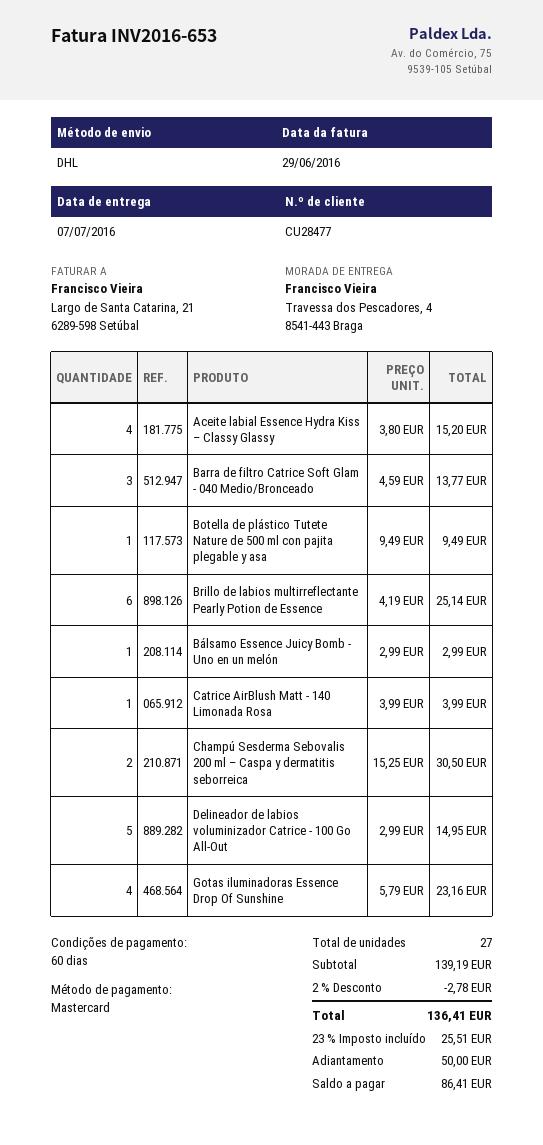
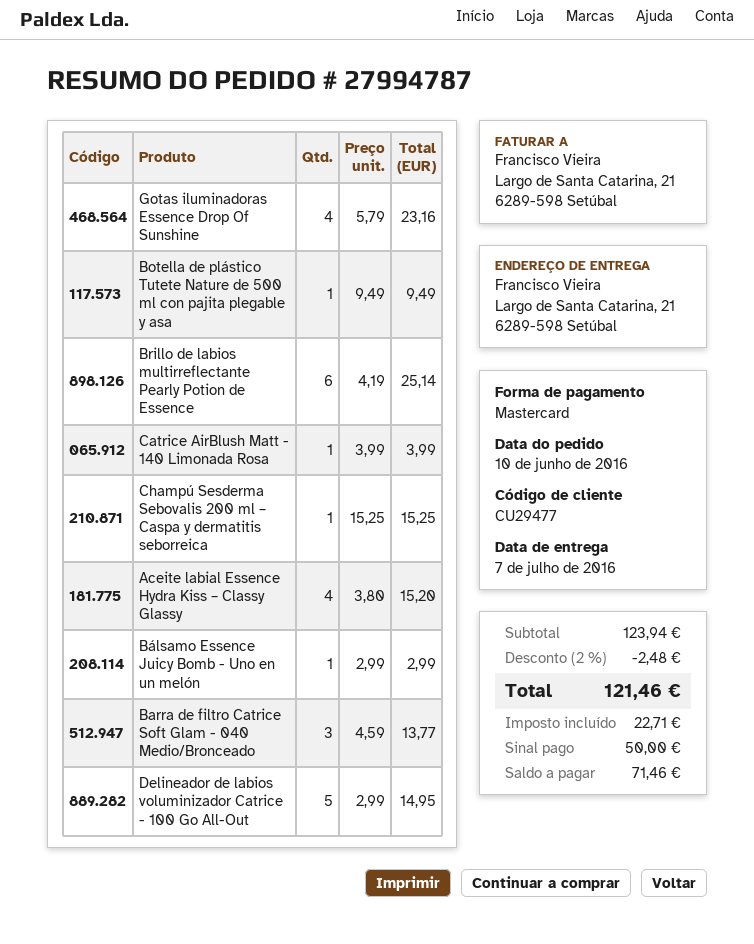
customer number: CU28477 -> CU29477
ship to: Travessa dos Pescadores, 4, 8541-443 Braga -> Largo de Santa Catarina, 21, 6289-598 Setúbal
Champú Sesderma Sebovalis 200 ml – Caspa y dermatitis seborreica: 2 x 15.25 = 30.50 -> 1 x 15.25 = 15.25
subtotal: 139.19 -> 123.94
discount: 2% = 2.78 -> 2% = 2.48
tax: 25.51 -> 22.71
total: 136.41 -> 121.46
balance: 86.41 -> 71.46

